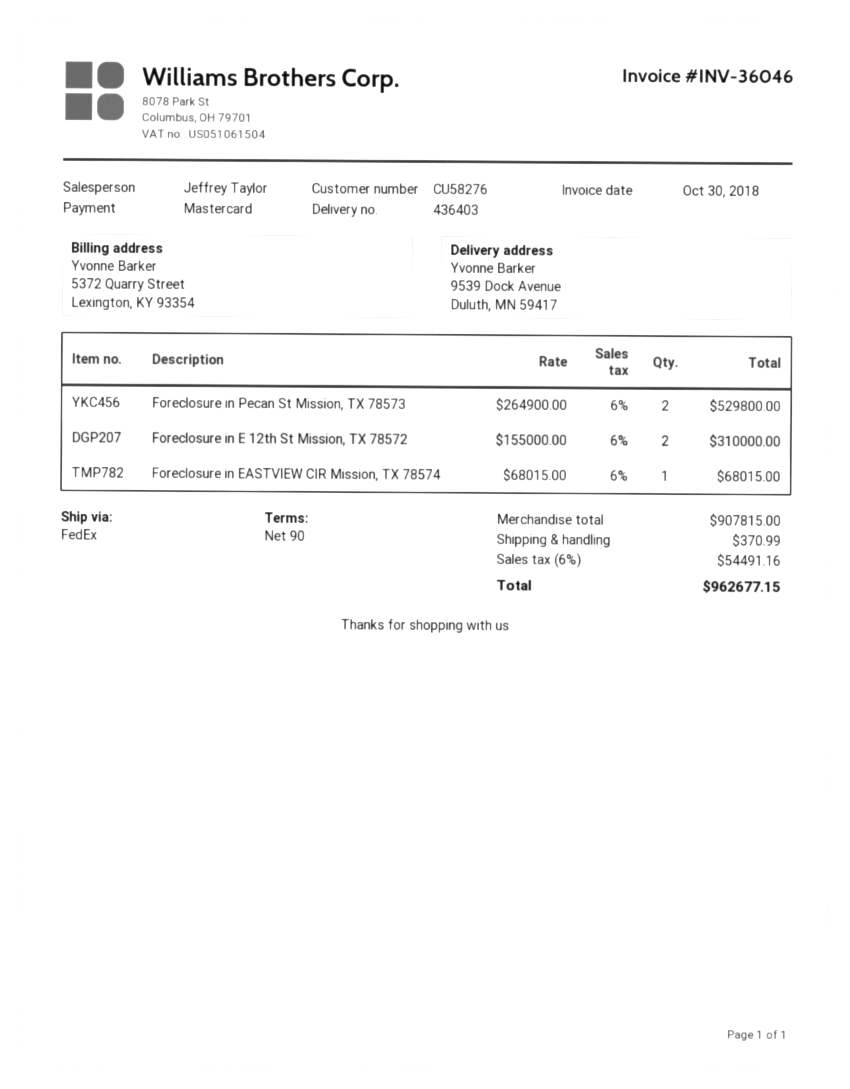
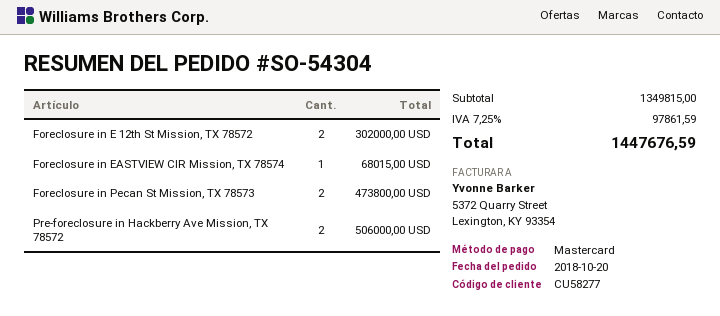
customer number: CU58276 -> CU58277
Foreclosure in Pecan St Mission, TX 78573: 2 for 529800.00 -> 2 for 473800.00
Foreclosure in E 12th St Mission, TX 78572: 2 for 310000.00 -> 2 for 302000.00
Pre-foreclosure in Hackberry Ave Mission, TX 78572: none -> 2 for 506000.00
subtotal: 907815.00 -> 1349815.00
shipping: 370.99 -> none
tax: 6% = 54491.16 -> 7.25% = 97861.59
total: 962677.15 -> 1447676.59

